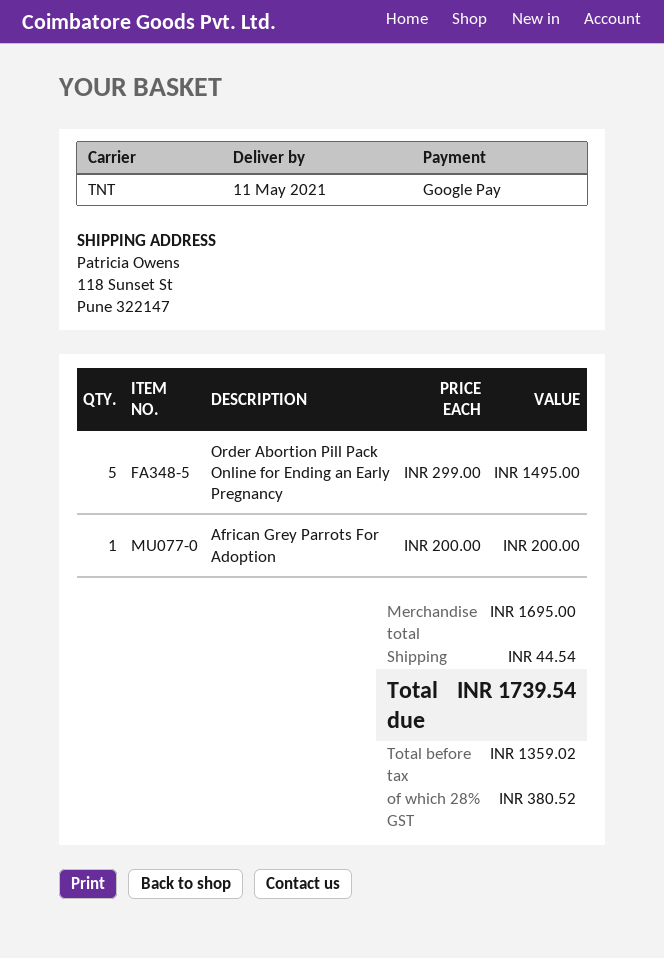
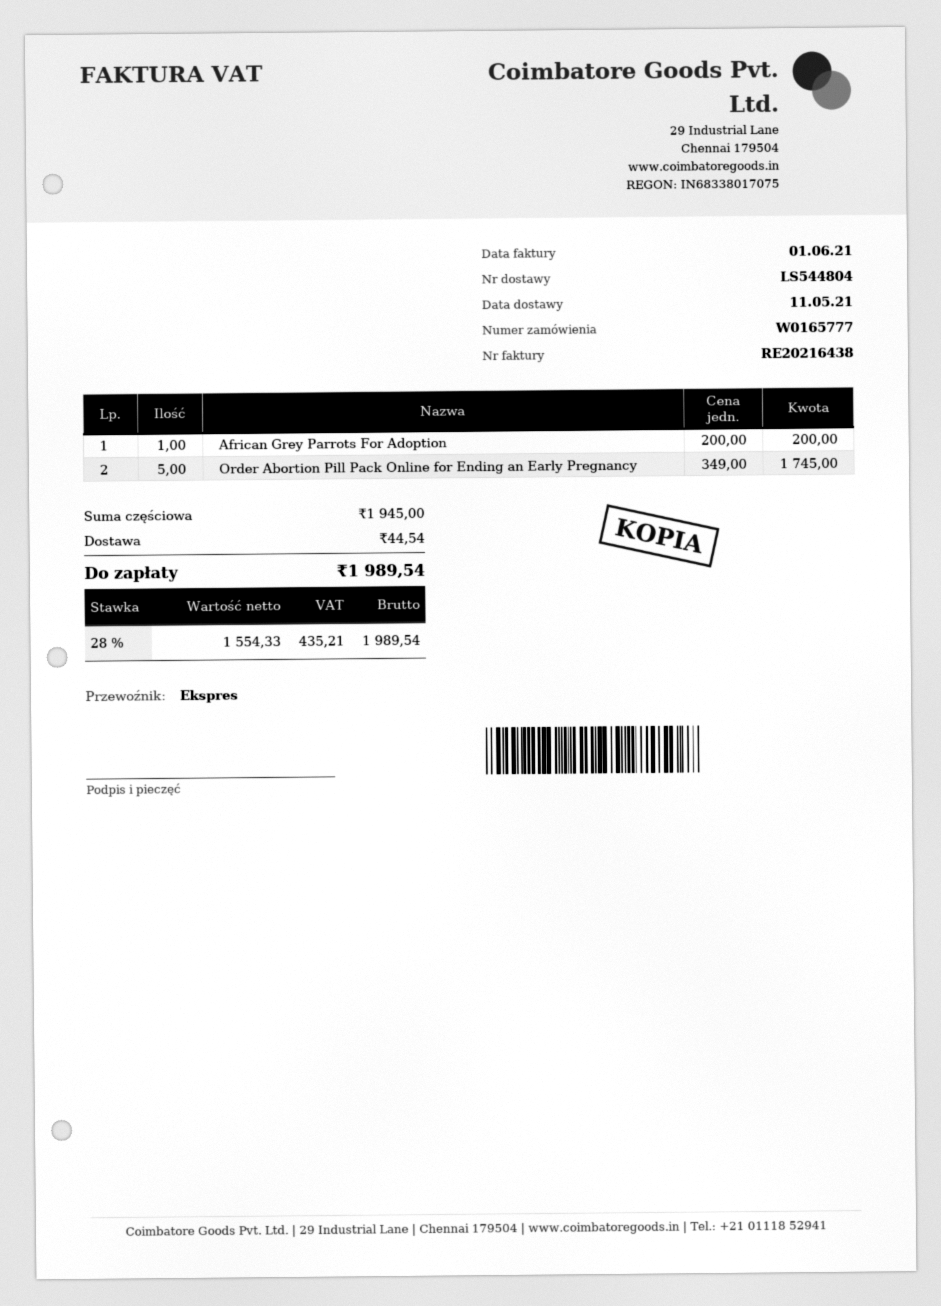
shipping method: TNT -> express
Order Abortion Pill Pack Online for Ending an Early Pregnancy: 5 x 299.00 = 1495.00 -> 5 x 349.00 = 1745.00
subtotal: 1695.00 -> 1945.00
net: 1359.02 -> 1554.33
tax: 28% = 380.52 -> 28% = 435.21
total: 1739.54 -> 1989.54

